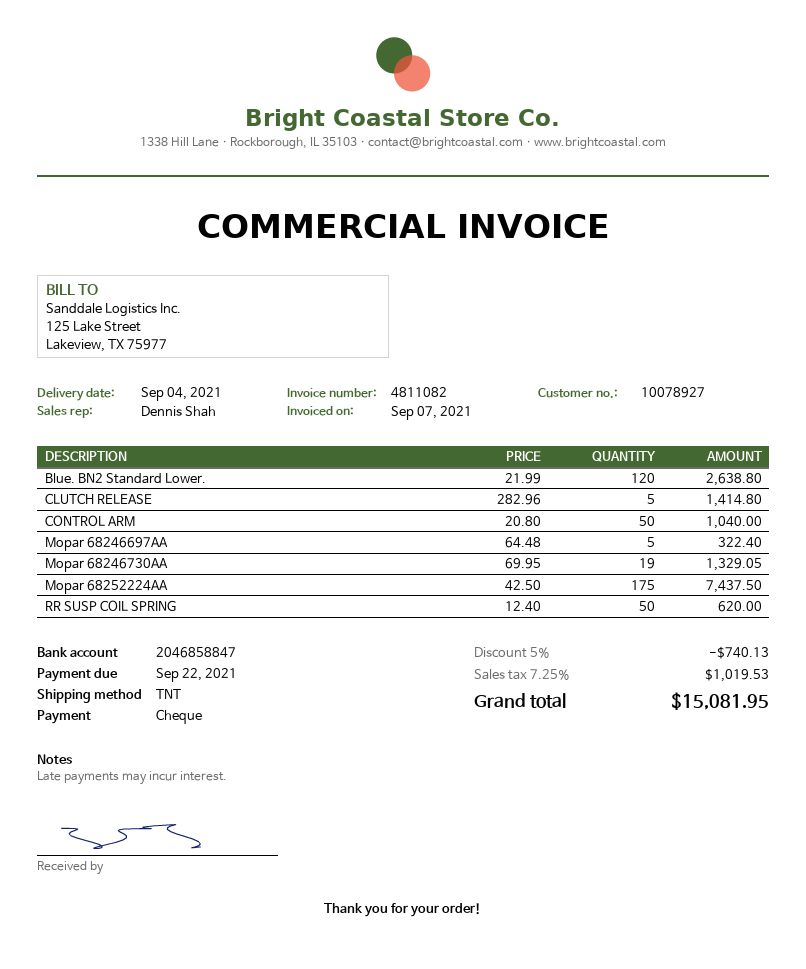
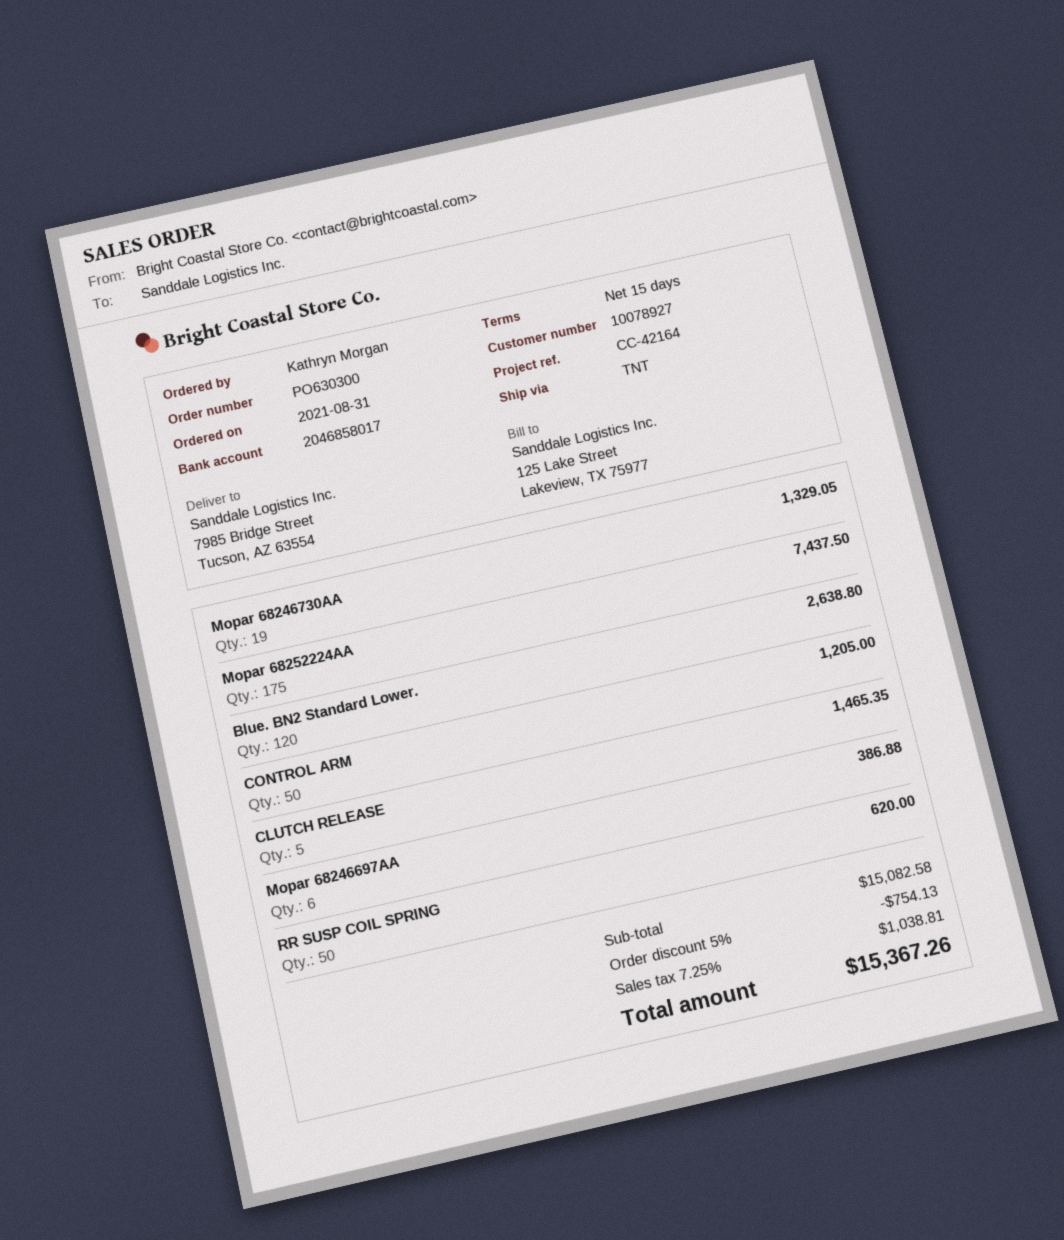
bank account: 2046858847 -> 2046858017
CLUTCH RELEASE: 5 for 1414.80 -> 5 for 1465.35
CONTROL ARM: 50 for 1040.00 -> 50 for 1205.00
Mopar 68246697AA: 5 for 322.40 -> 6 for 386.88
discount: 5% = 740.13 -> 5% = 754.13
tax: 7.25% = 1019.53 -> 7.25% = 1038.81
total: 15081.95 -> 15367.26

